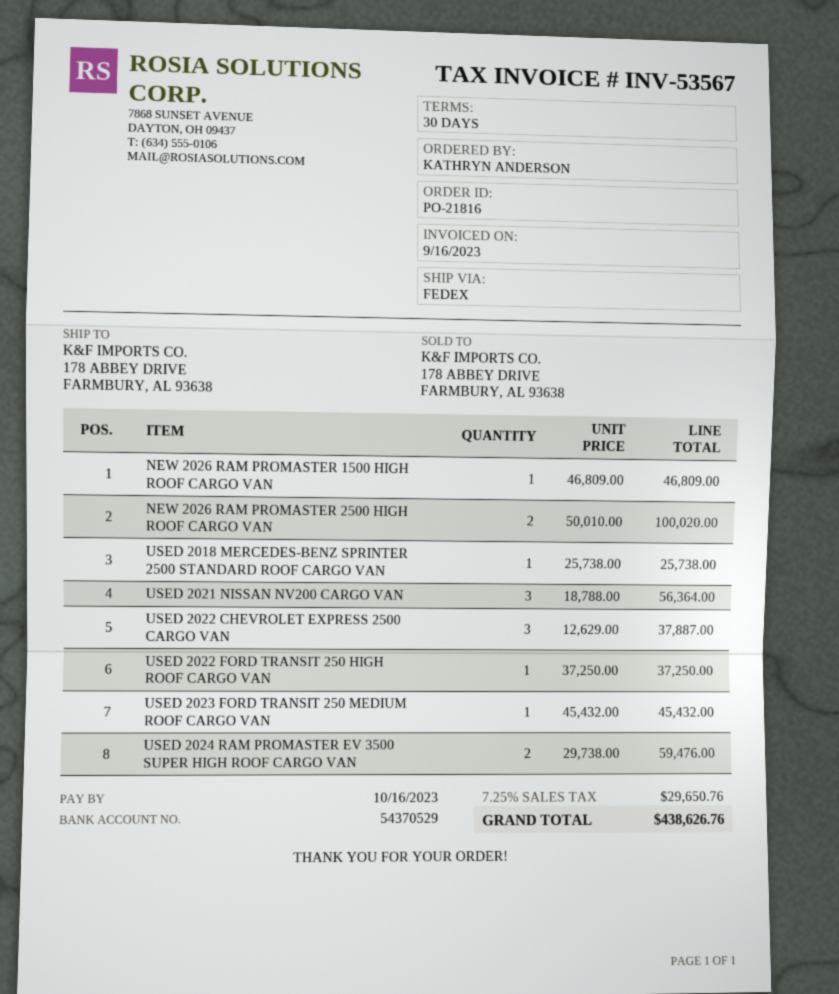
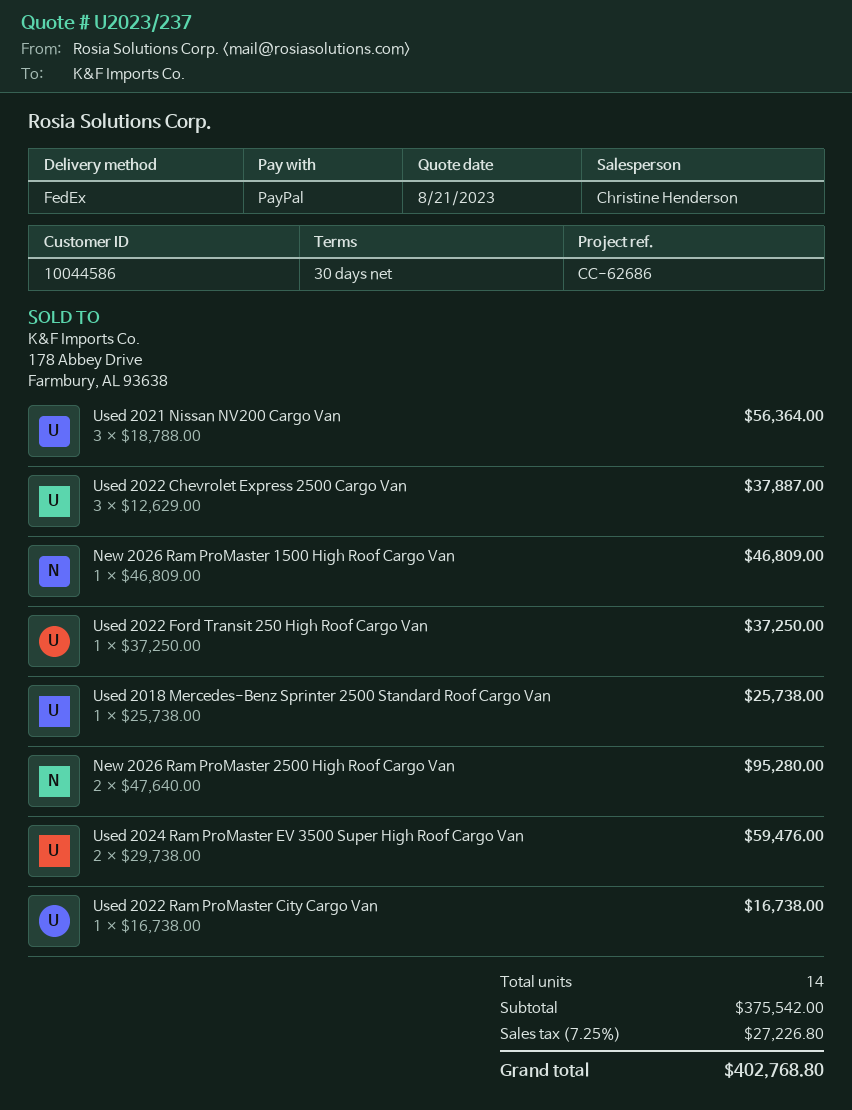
NEW 2026 RAM PROMASTER 2500 HIGH ROOF CARGO VAN: 2 x 50010.00 = 100020.00 -> 2 x 47640.00 = 95280.00
USED 2023 FORD TRANSIT 250 MEDIUM ROOF CARGO VAN: 1 x 45432.00 = 45432.00 -> none
Used 2022 Ram ProMaster City Cargo Van: none -> 1 x 16738.00 = 16738.00
tax: 7.25% = 29650.76 -> 7.25% = 27226.80
total: 438626.76 -> 402768.80

